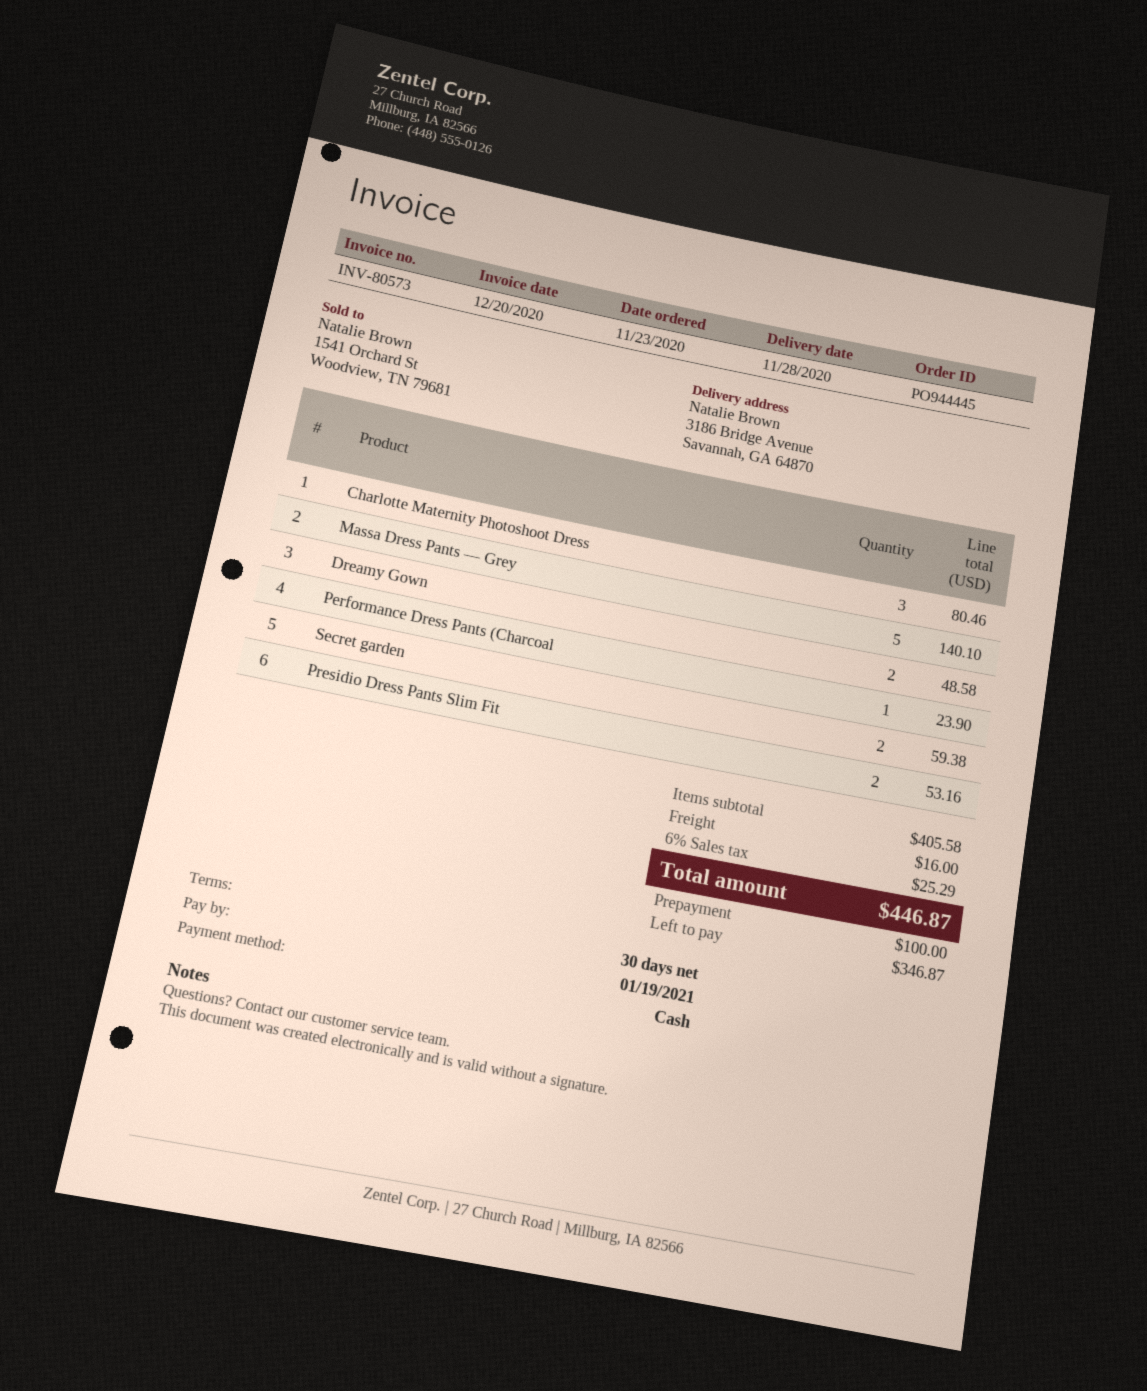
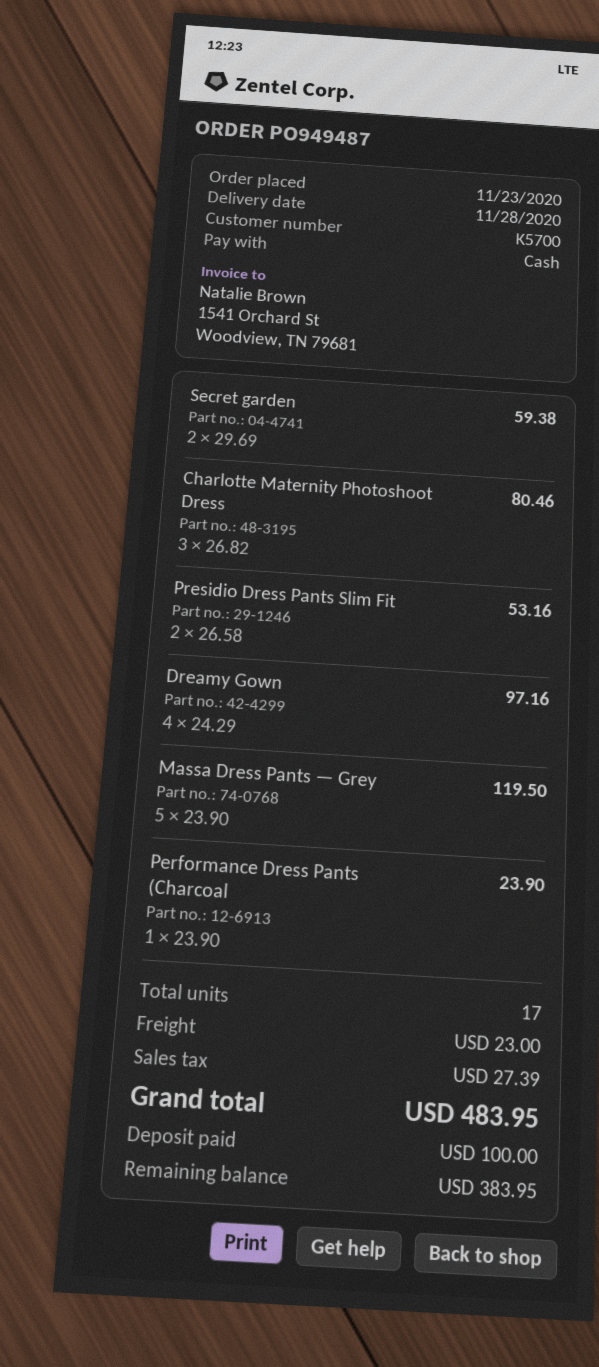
order number: PO944445 -> PO949487
Massa Dress Pants — Grey: 5 for 140.10 -> 5 for 119.50
Dreamy Gown: 2 for 48.58 -> 4 for 97.16
shipping: 16.00 -> 23.00
tax: 25.29 -> 27.39
total: 446.87 -> 483.95
balance: 346.87 -> 383.95

